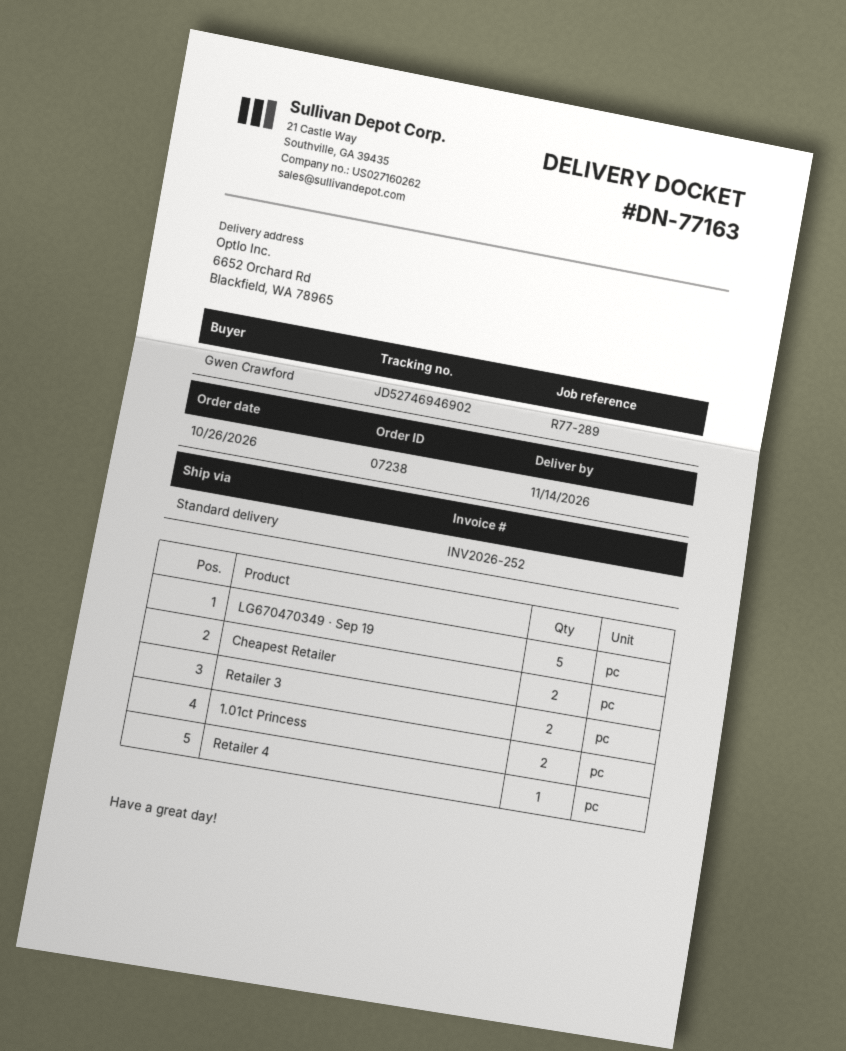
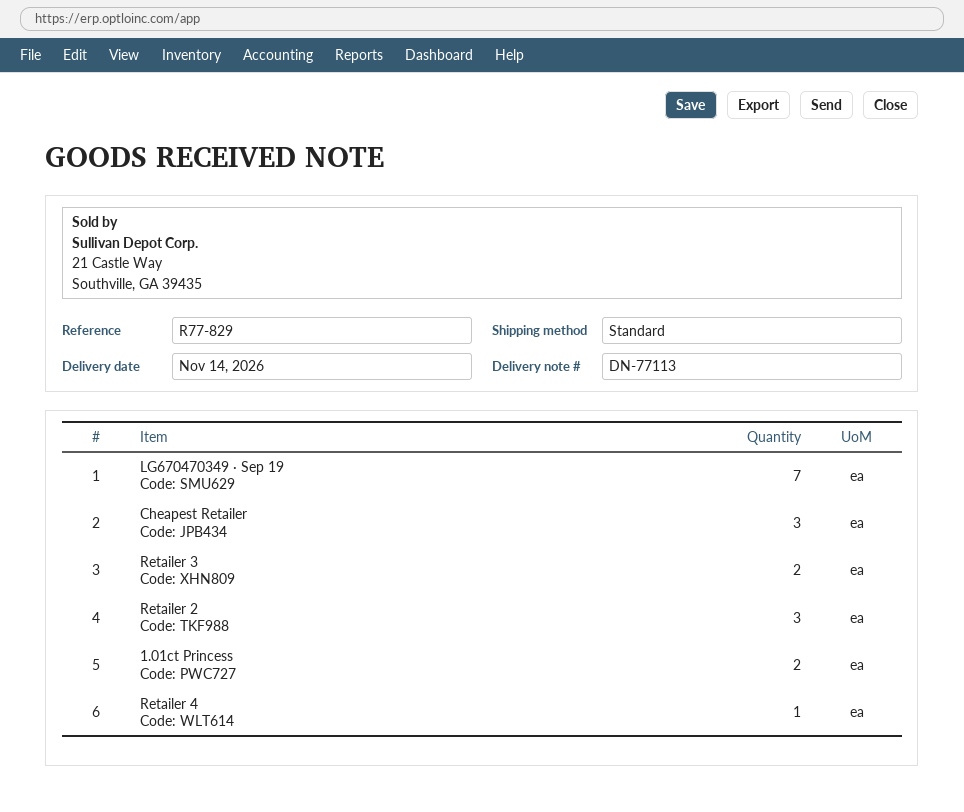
delivery note number: DN-77163 -> DN-77113
reference: R77-289 -> R77-829
LG670470349 · Sep 19: 5 -> 7
Cheapest Retailer: 2 -> 3
Retailer 2: none -> 3

